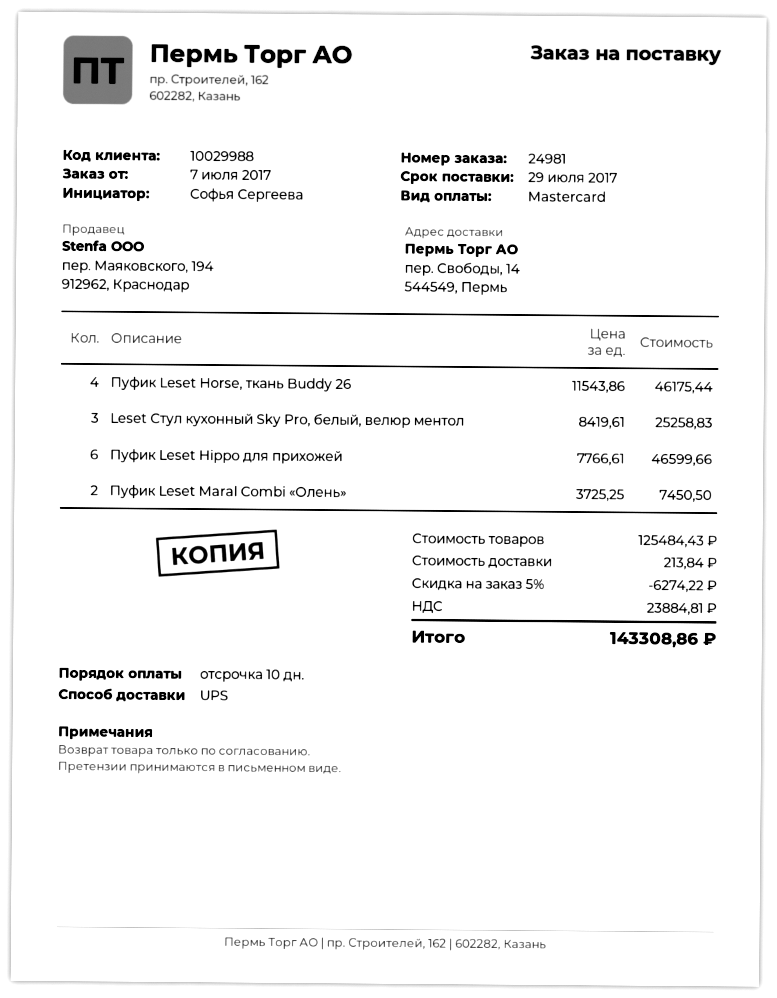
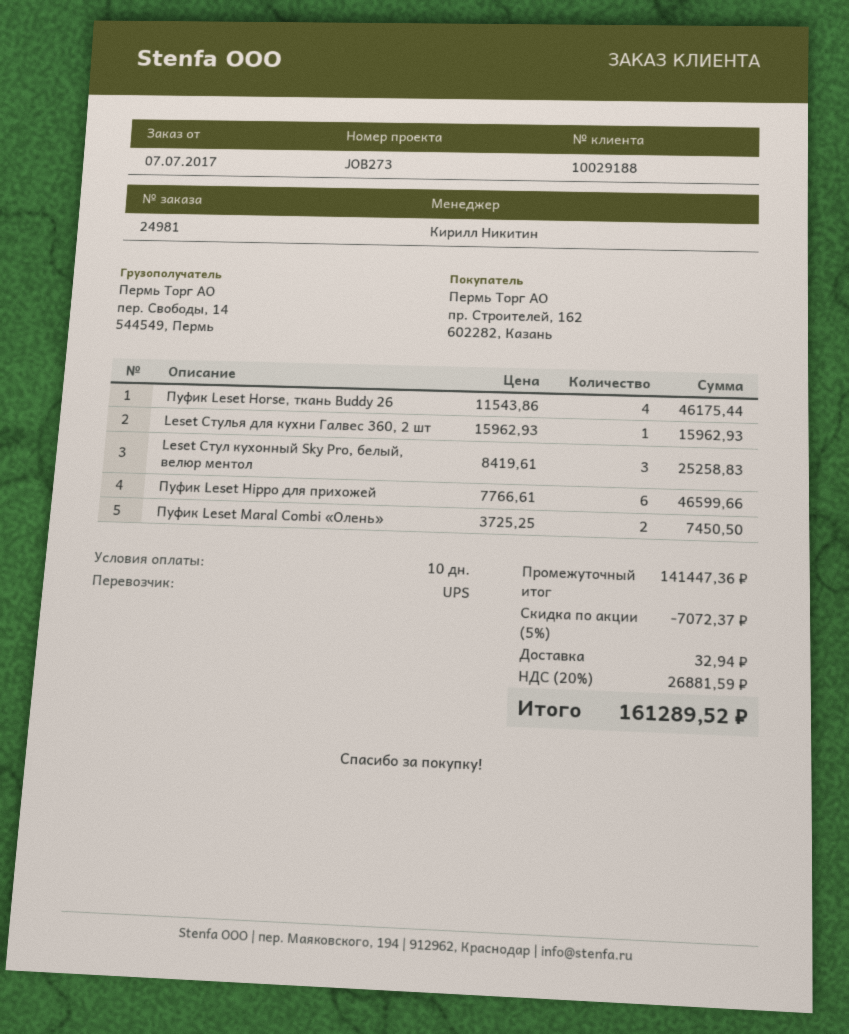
customer number: 10029988 -> 10029188
Leset Стулья для кухни Галвес 360, 2 шт: none -> 1 x 15962.93 = 15962.93
subtotal: 125484.43 -> 141447.36
discount: 5% = 6274.22 -> 5% = 7072.37
shipping: 213.84 -> 32.94
tax: 23884.81 -> 26881.59
total: 143308.86 -> 161289.52

